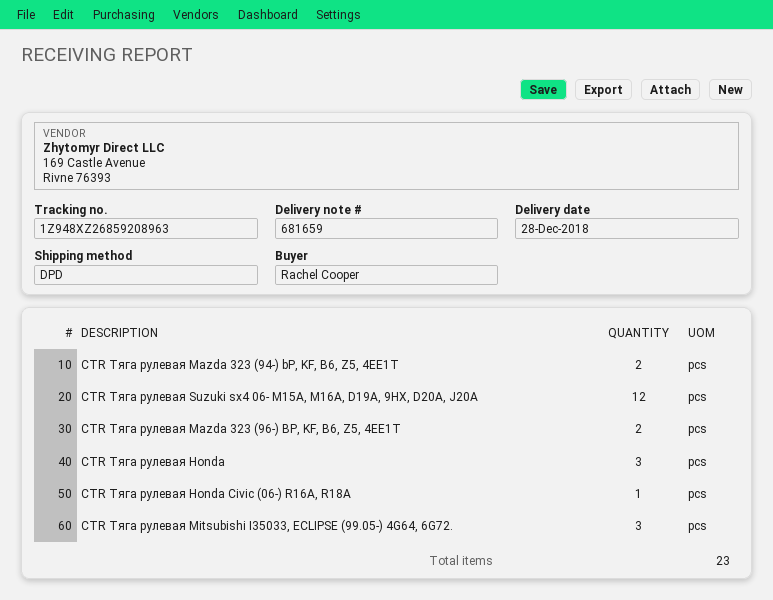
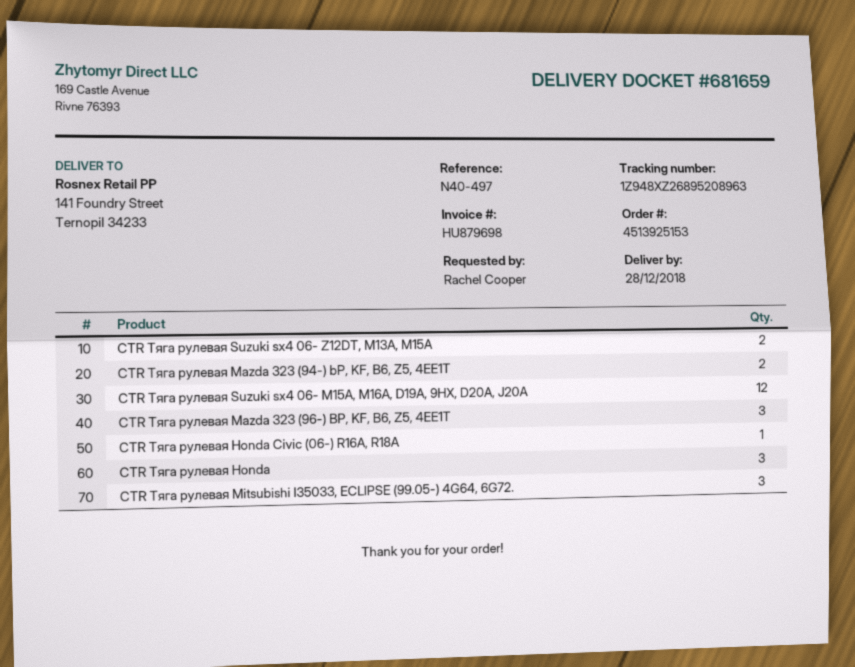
tracking number: 1Z948XZ26859208963 -> 1Z948XZ26895208963
CTR Тяга рулевая Mazda 323 (96-) BP, KF, B6, Z5, 4EE1T: 2 -> 3
CTR Тяга рулевая Suzuki sx4 06- Z12DT, M13A, M15A: none -> 2

